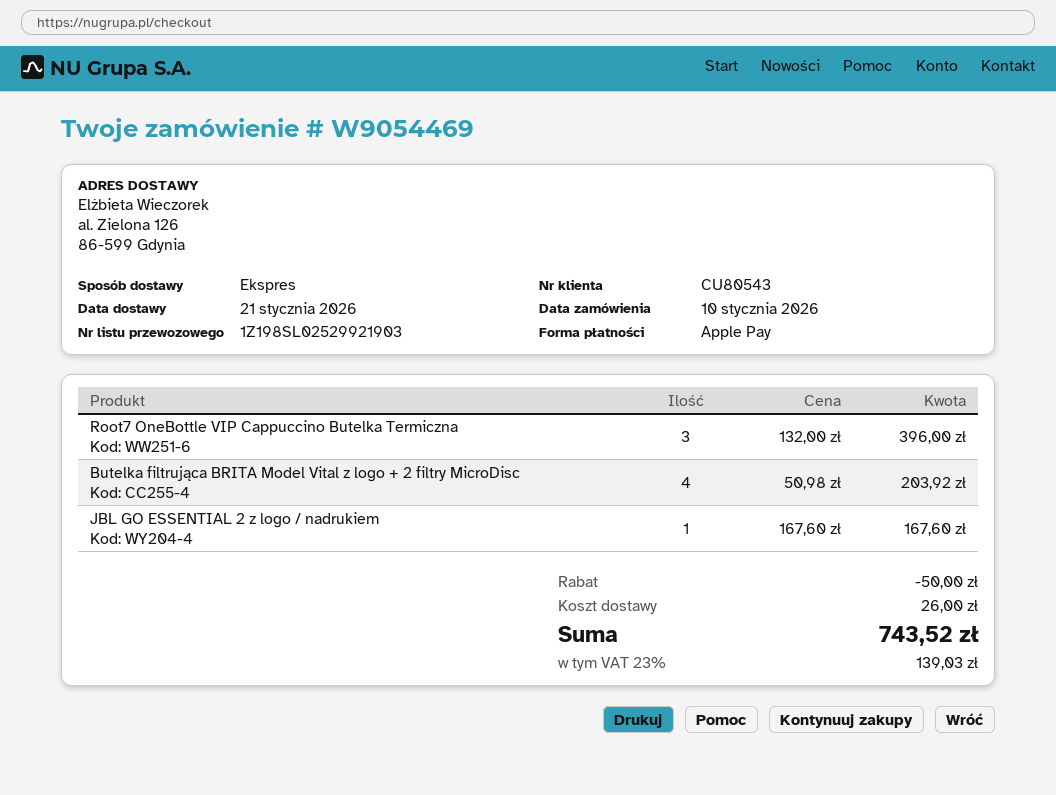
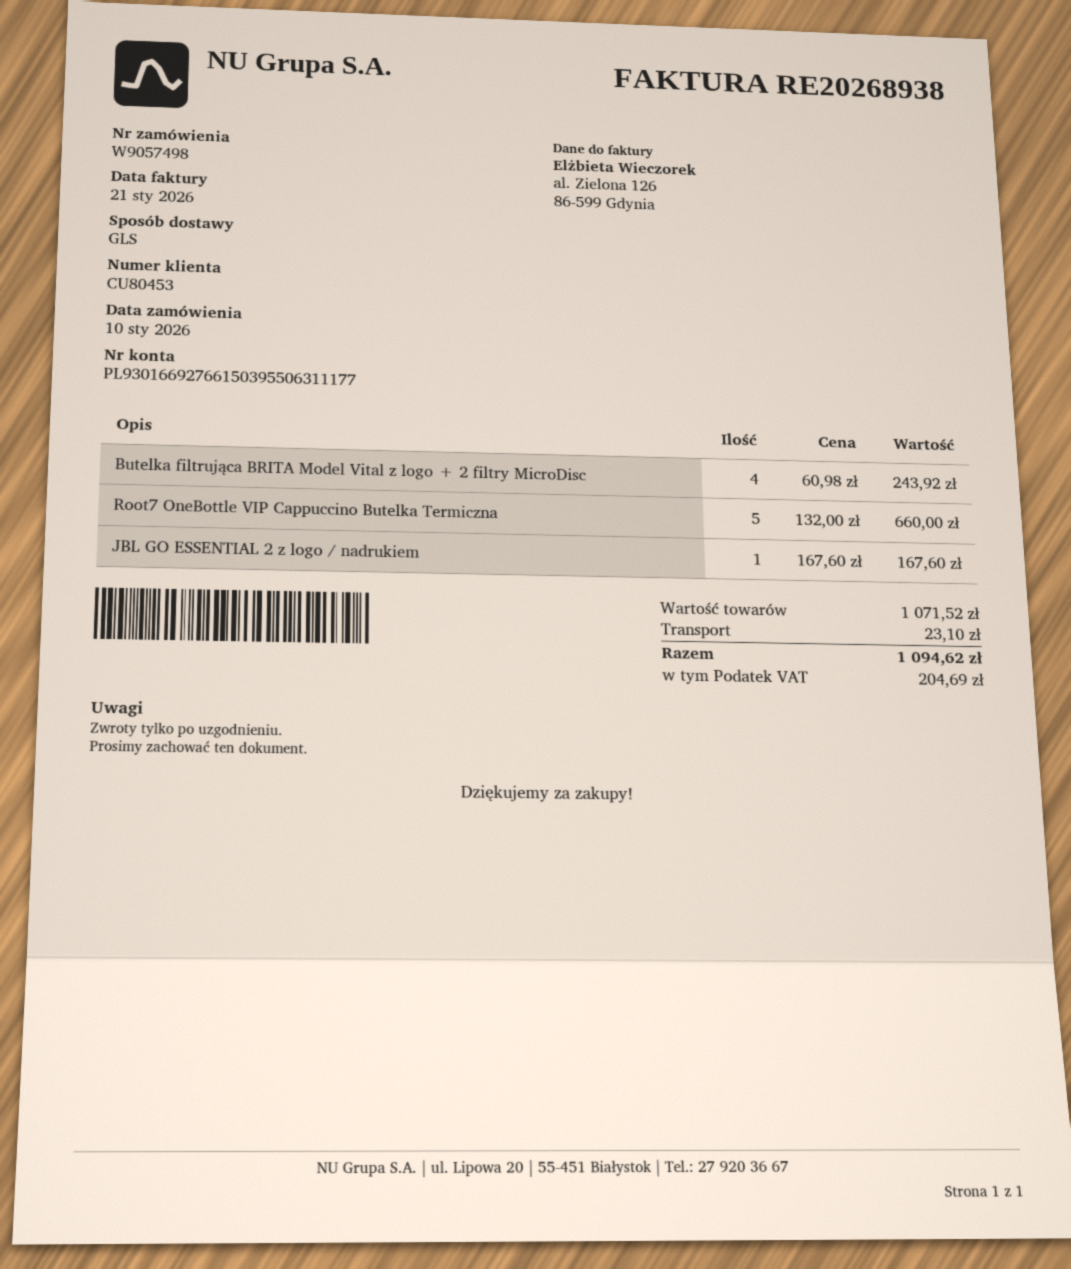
order number: W9054469 -> W9057498
customer number: CU80543 -> CU80453
shipping method: express -> GLS
Root7 OneBottle VIP Cappuccino Butelka Termiczna: 3 x 132.00 = 396.00 -> 5 x 132.00 = 660.00
Butelka filtrująca BRITA Model Vital z logo + 2 filtry MicroDisc: 4 x 50.98 = 203.92 -> 4 x 60.98 = 243.92
discount: 50.00 -> none
shipping: 26.00 -> 23.10
tax: 139.03 -> 204.69
total: 743.52 -> 1094.62

